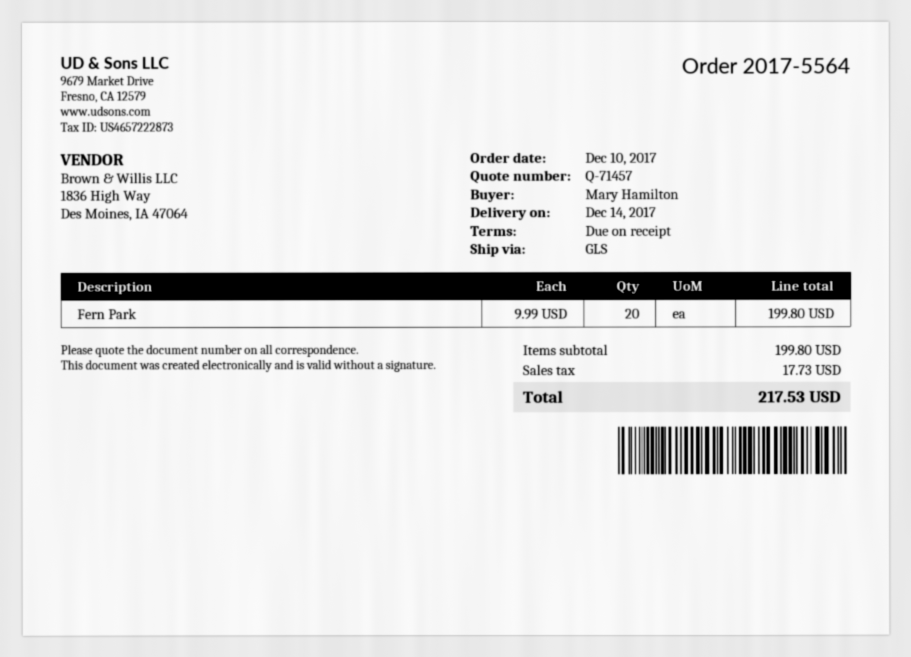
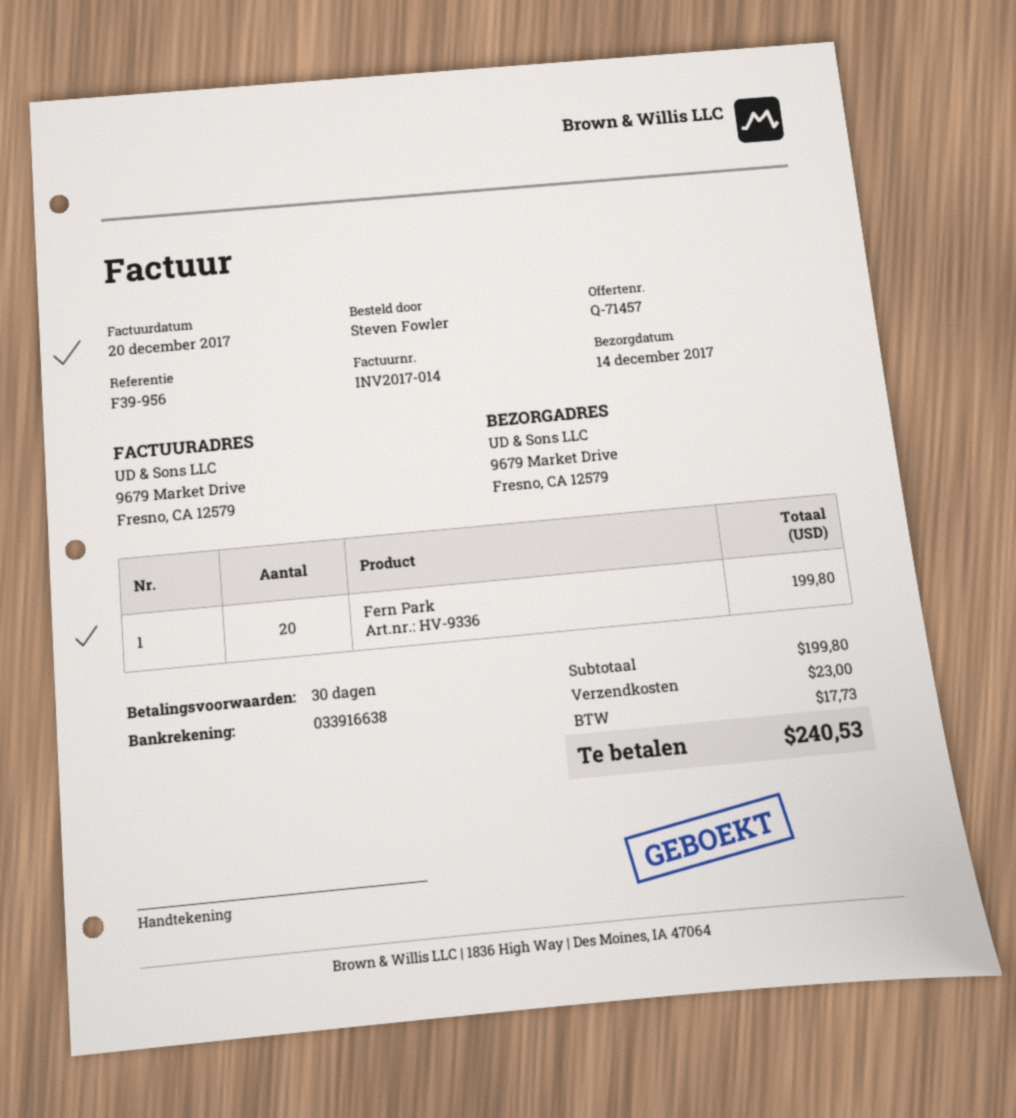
payment terms: on receipt -> 30 days
ordered by: Mary Hamilton -> Steven Fowler
shipping: none -> 23.00
total: 217.53 -> 240.53

